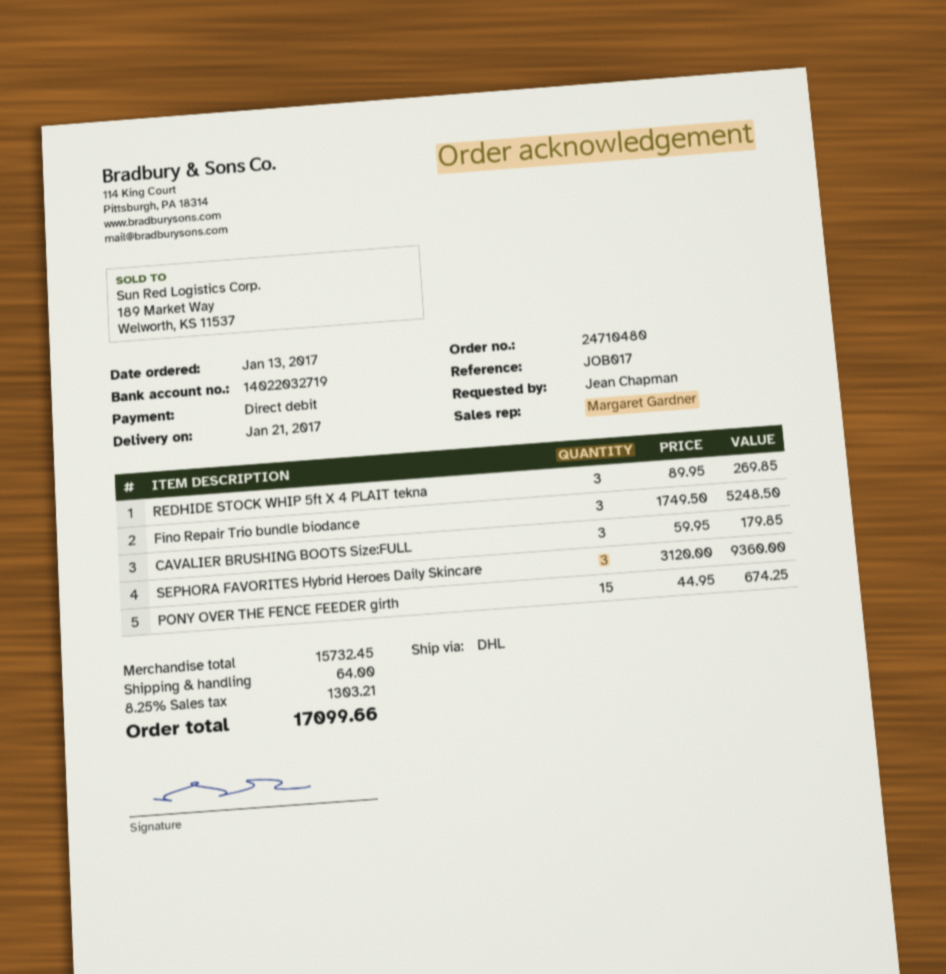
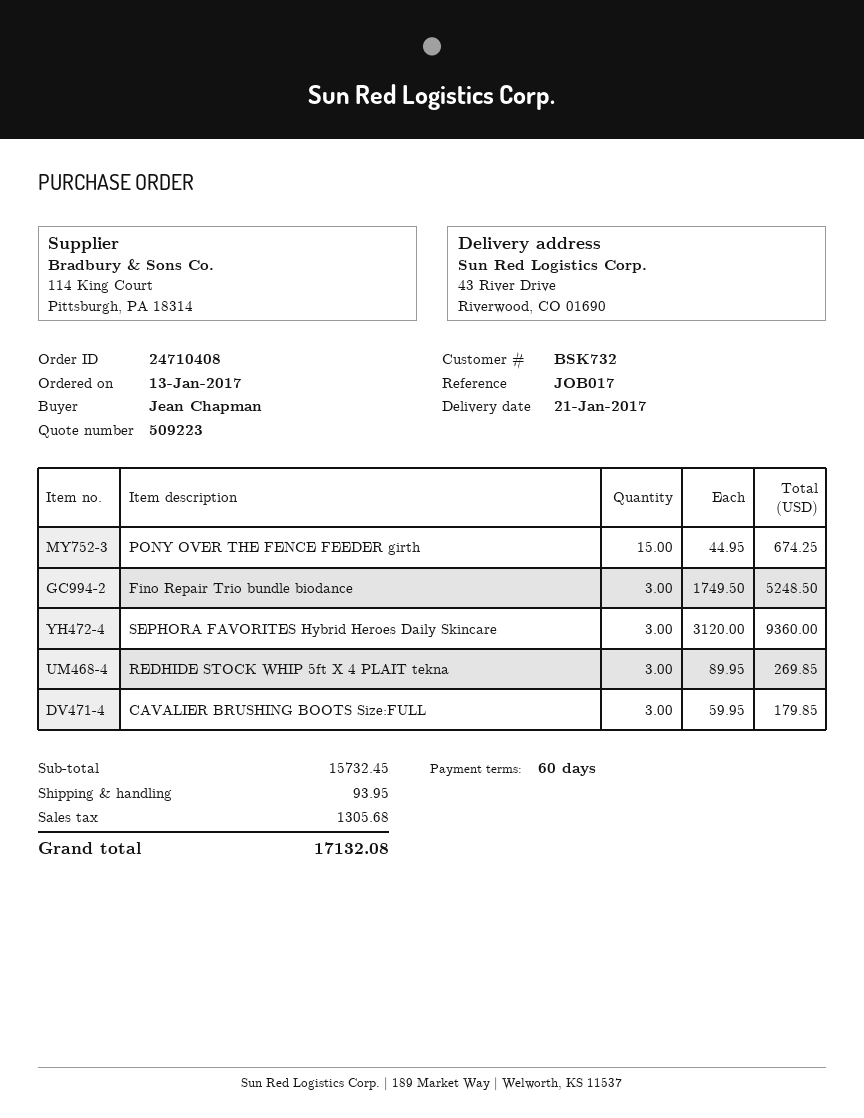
order number: 24710480 -> 24710408
shipping: 64.00 -> 93.95
tax: 1303.21 -> 1305.68
total: 17099.66 -> 17132.08

